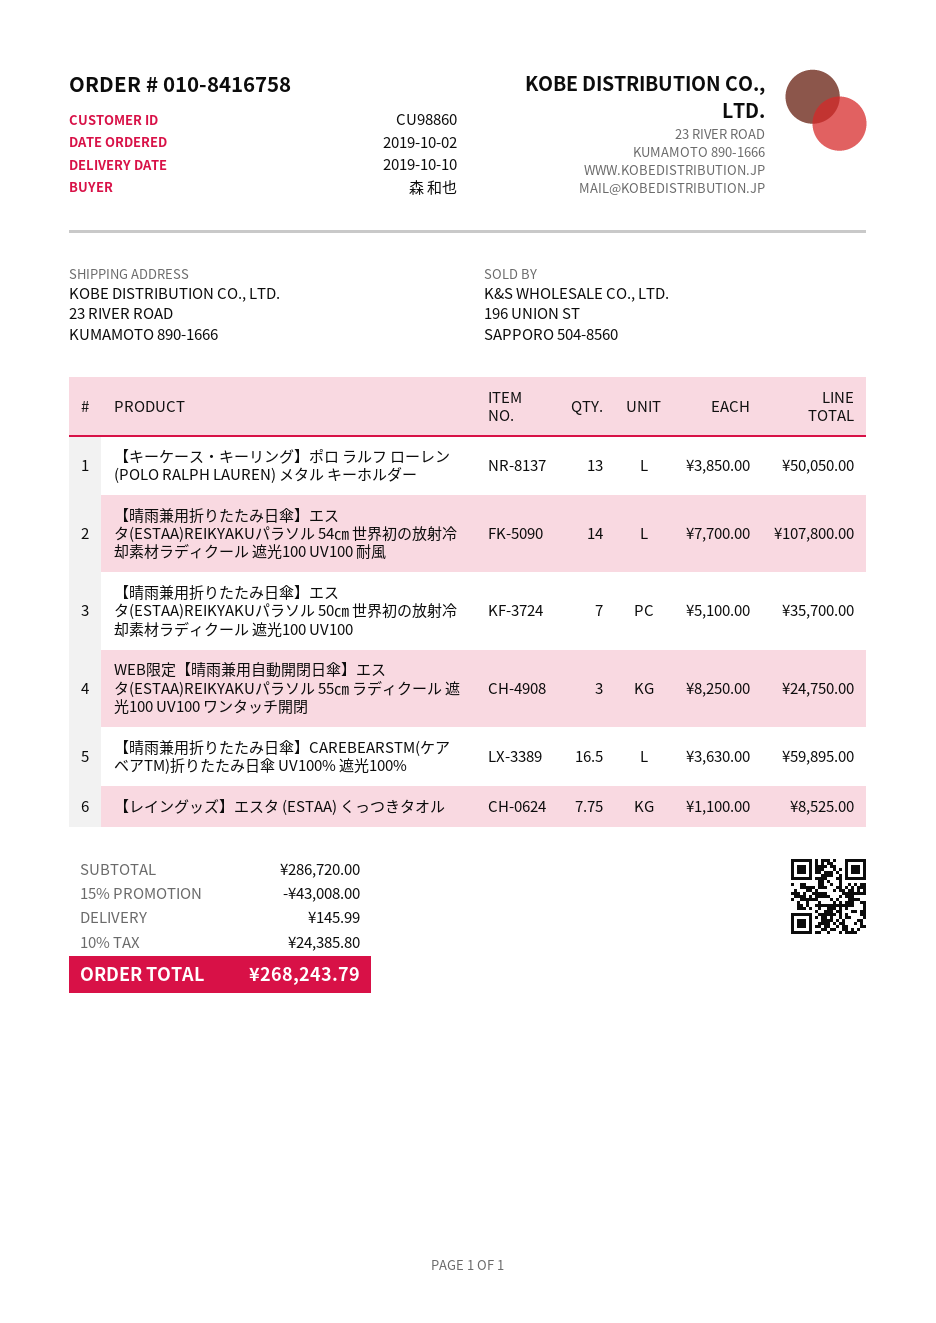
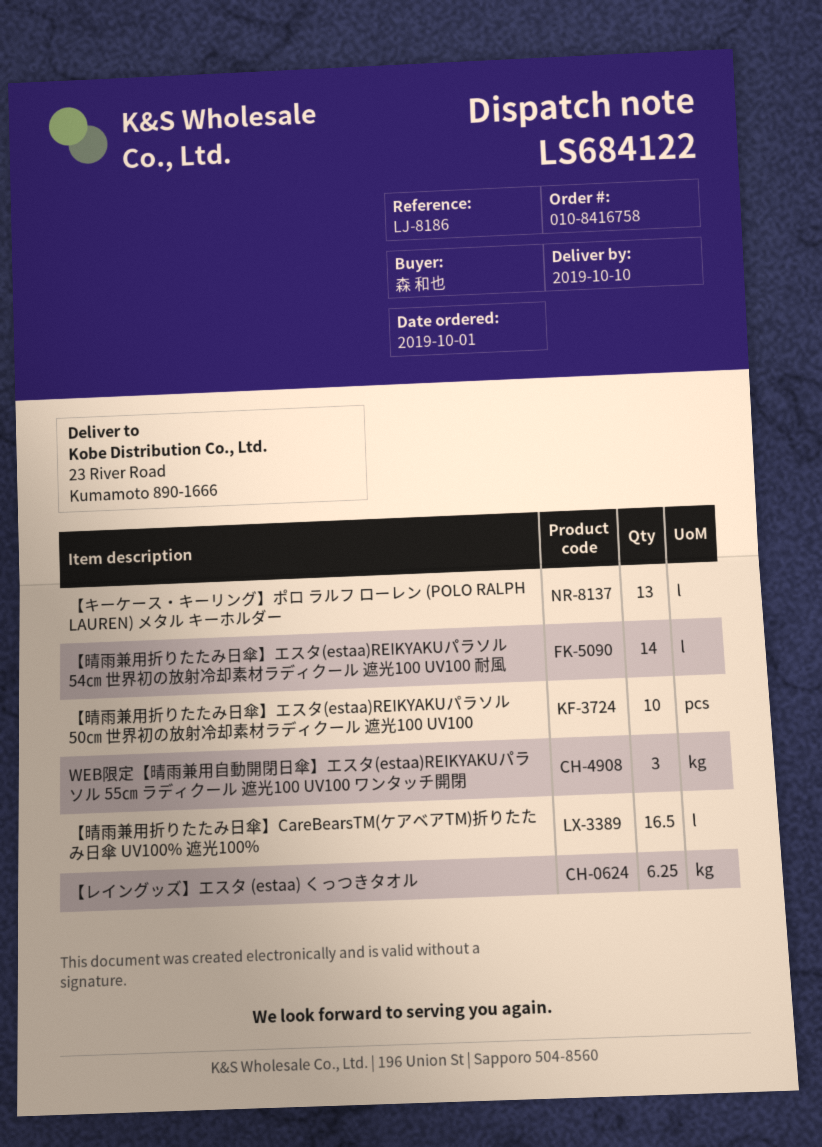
order date: 2019-10-02 -> 2019-10-01
【晴雨兼用折りたたみ日傘】エスタ(ESTAA)REIKYAKUパラソル 50㎝ 世界初の放射冷却素材ラディクール 遮光100 UV100: 7 -> 10
【レイングッズ】エスタ (ESTAA) くっつきタオル: 7.75 -> 6.25

